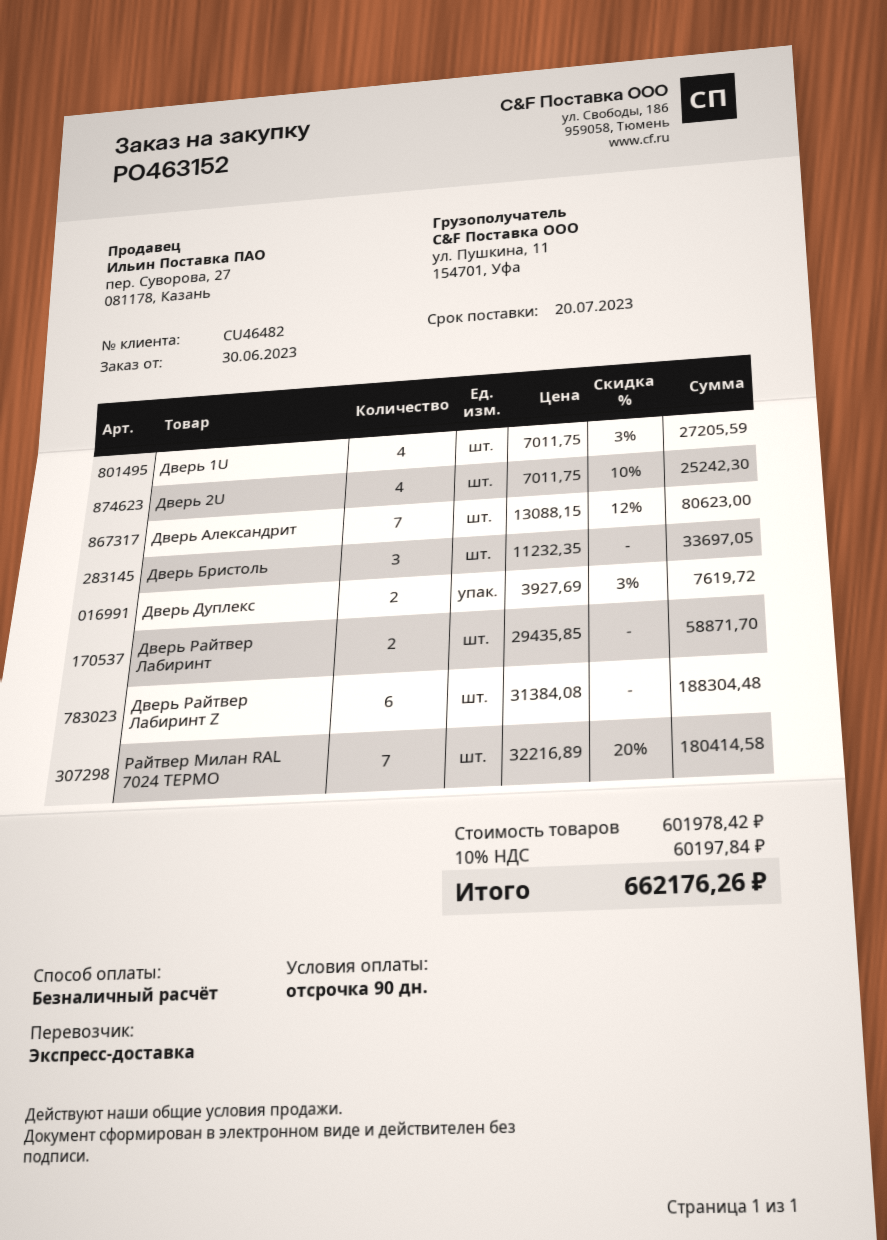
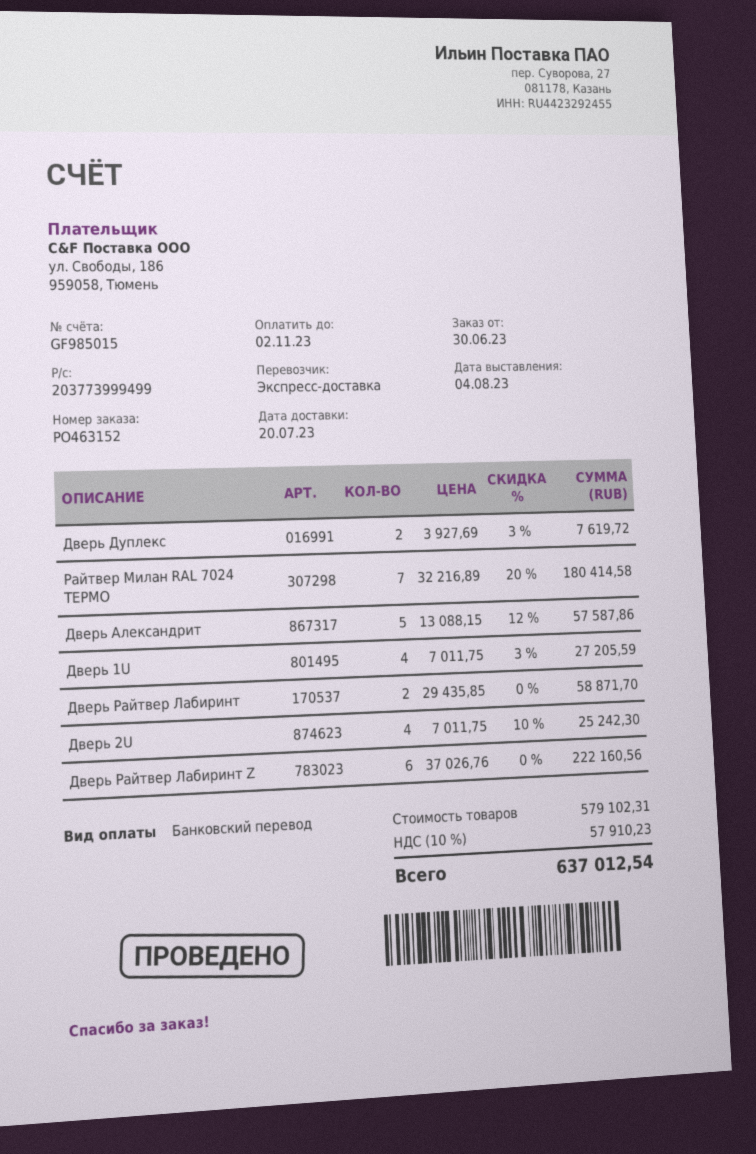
Дверь Александрит: 7 x 13088.15 - 12% = 80623.00 -> 5 x 13088.15 - 12% = 57587.86
Дверь Бристоль: 3 x 11232.35 = 33697.05 -> none
Дверь Райтвер Лабиринт Z: 6 x 31384.08 = 188304.48 -> 6 x 37026.76 = 222160.56
subtotal: 601978.42 -> 579102.31
tax: 10% = 60197.84 -> 10% = 57910.23
total: 662176.26 -> 637012.54

